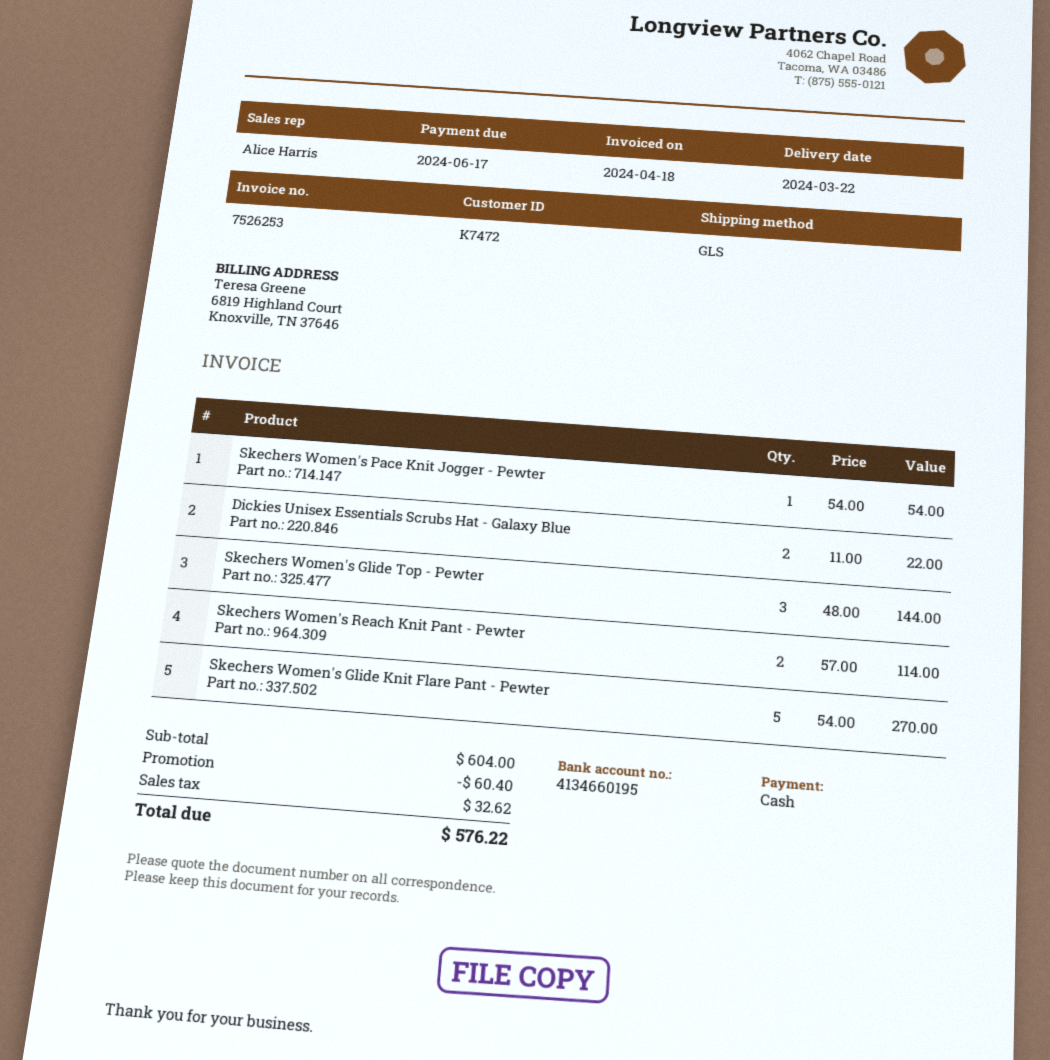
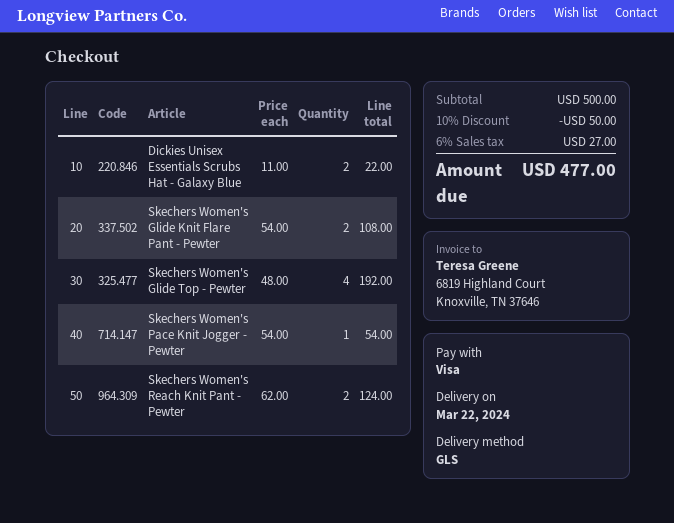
payment method: cash -> Visa
Skechers Women's Glide Top - Pewter: 3 x 48.00 = 144.00 -> 4 x 48.00 = 192.00
Skechers Women's Reach Knit Pant - Pewter: 2 x 57.00 = 114.00 -> 2 x 62.00 = 124.00
Skechers Women's Glide Knit Flare Pant - Pewter: 5 x 54.00 = 270.00 -> 2 x 54.00 = 108.00
subtotal: 604.00 -> 500.00
discount: 60.40 -> 50.00
tax: 32.62 -> 27.00
total: 576.22 -> 477.00

